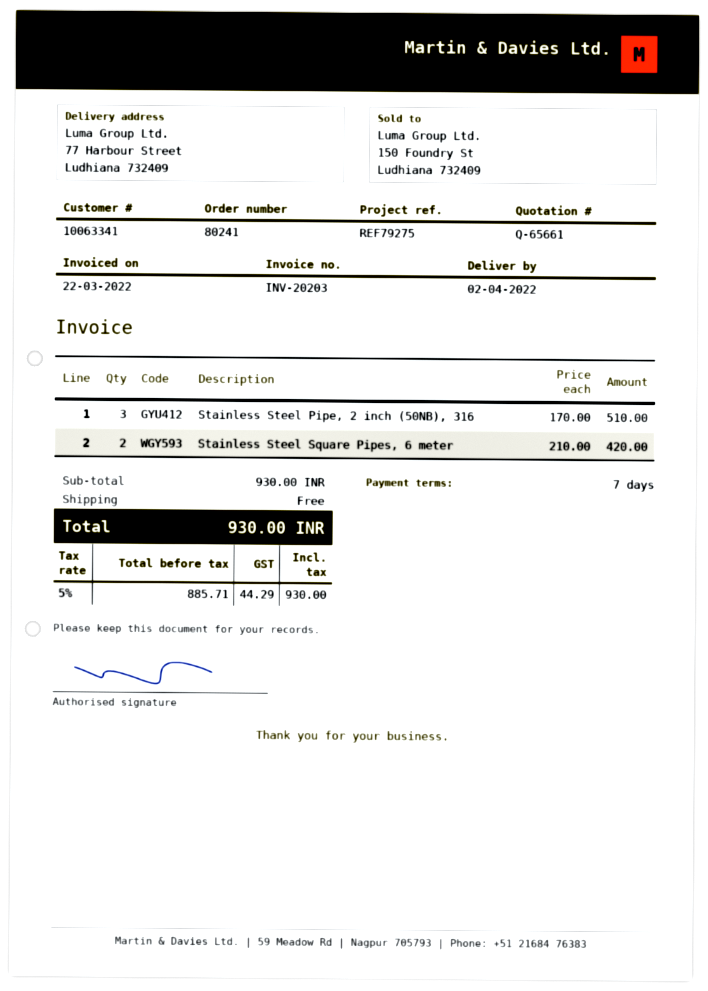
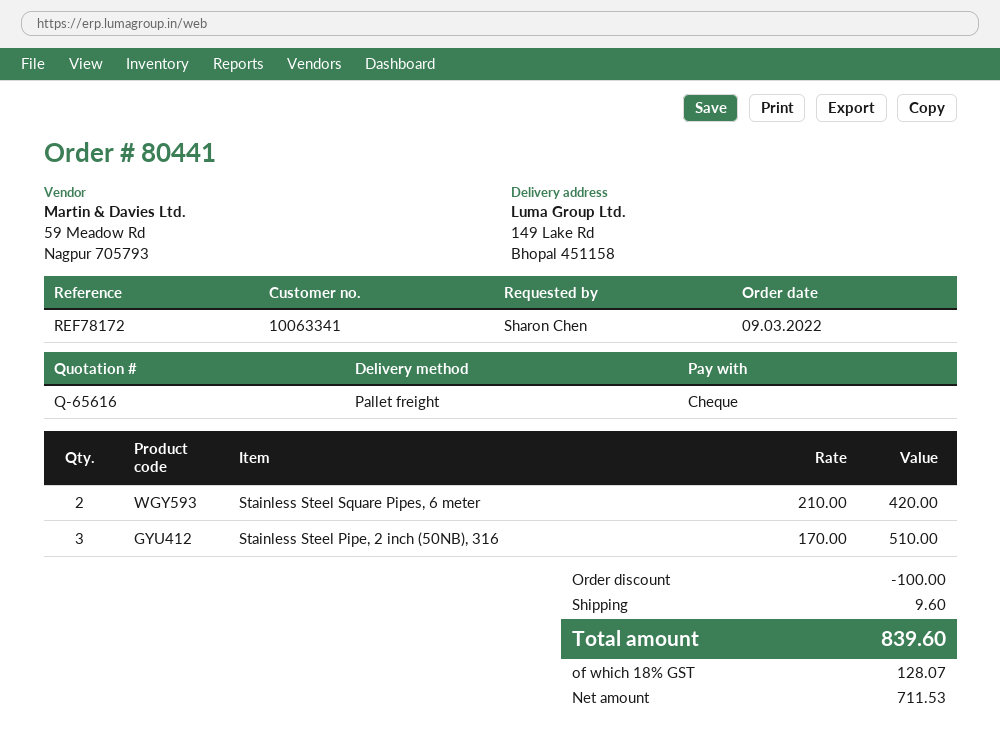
quote number: Q-65661 -> Q-65616
order number: 80241 -> 80441
reference: REF79275 -> REF78172
ship to: 77 Harbour Street, Ludhiana 732409 -> 149 Lake Rd, Bhopal 451158
discount: none -> 100.00
shipping: 0.00 -> 9.60
net: 885.71 -> 711.53
tax: 5% = 44.29 -> 18% = 128.07
total: 930.00 -> 839.60

